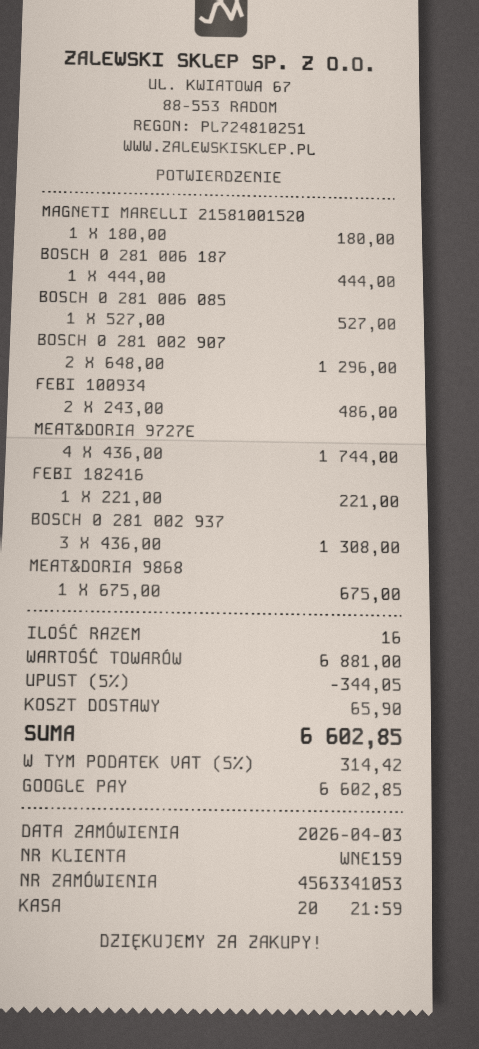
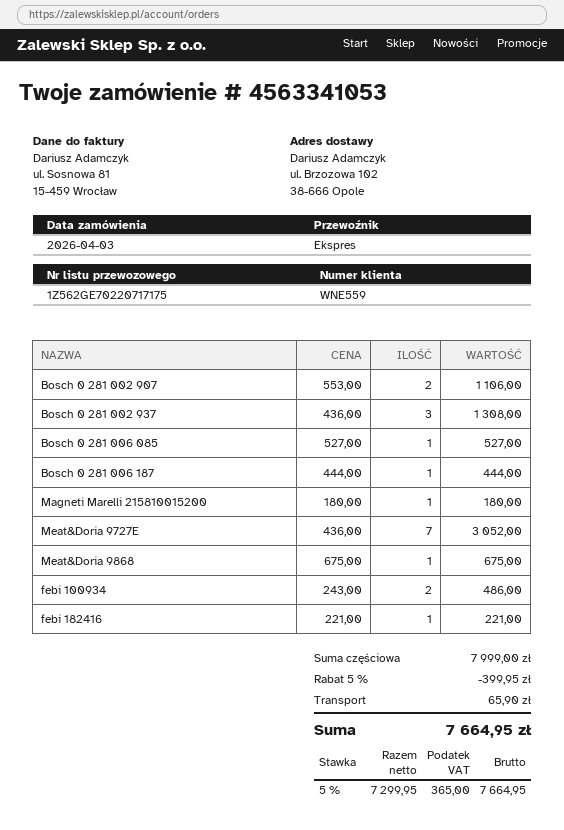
customer number: WNE159 -> WNE559
BOSCH 0 281 002 907: 2 x 648.00 = 1296.00 -> 2 x 553.00 = 1106.00
MEAT&DORIA 9727E: 4 x 436.00 = 1744.00 -> 7 x 436.00 = 3052.00
subtotal: 6881.00 -> 7999.00
discount: 5% = 344.05 -> 5% = 399.95
tax: 5% = 314.42 -> 5% = 365.00
total: 6602.85 -> 7664.95

